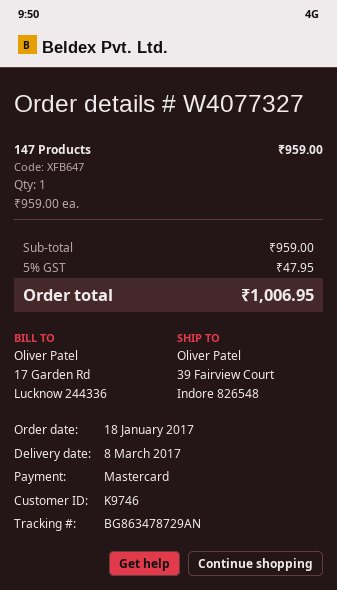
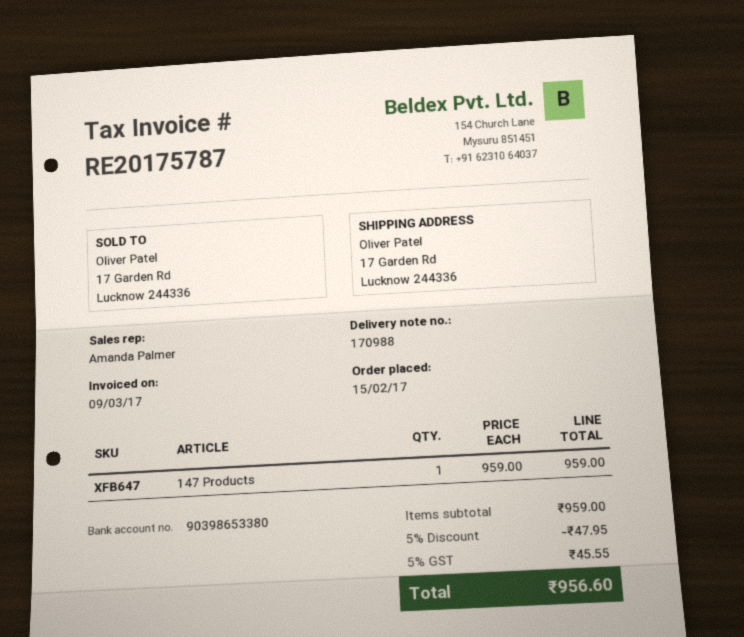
order date: 2017-01-18 -> 2017-02-15
ship to: 39 Fairview Court, Indore 826548 -> 17 Garden Rd, Lucknow 244336
discount: none -> 5% = 47.95
tax: 5% = 47.95 -> 5% = 45.55
total: 1006.95 -> 956.60

